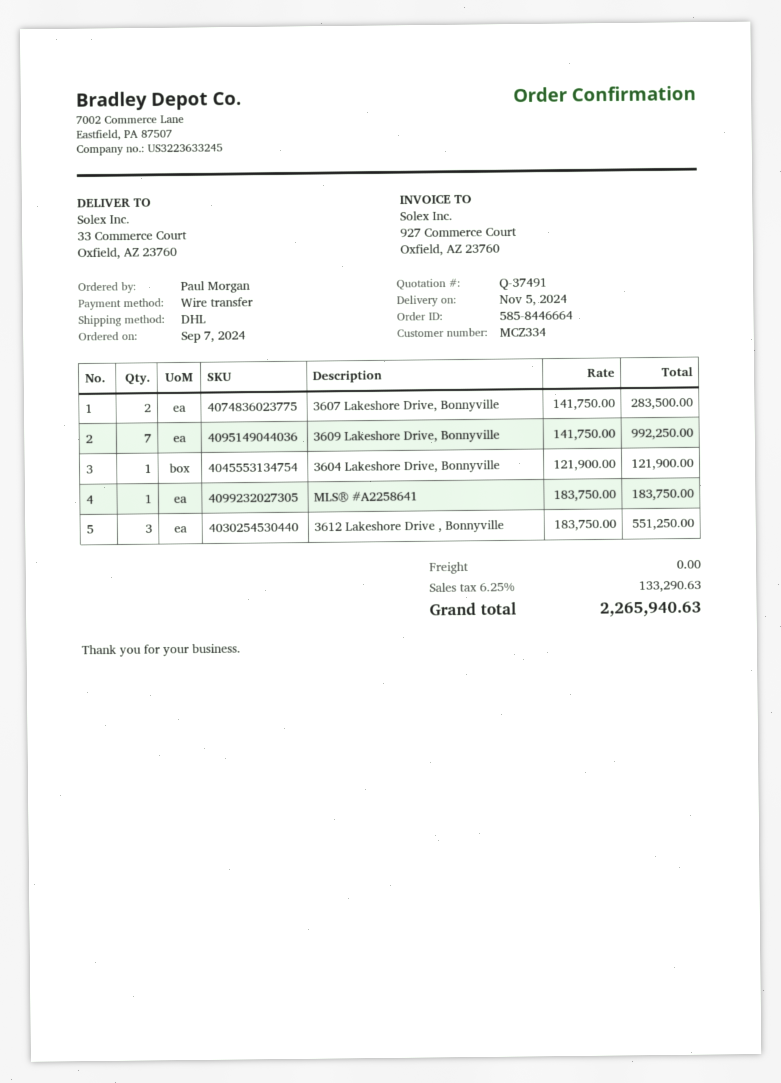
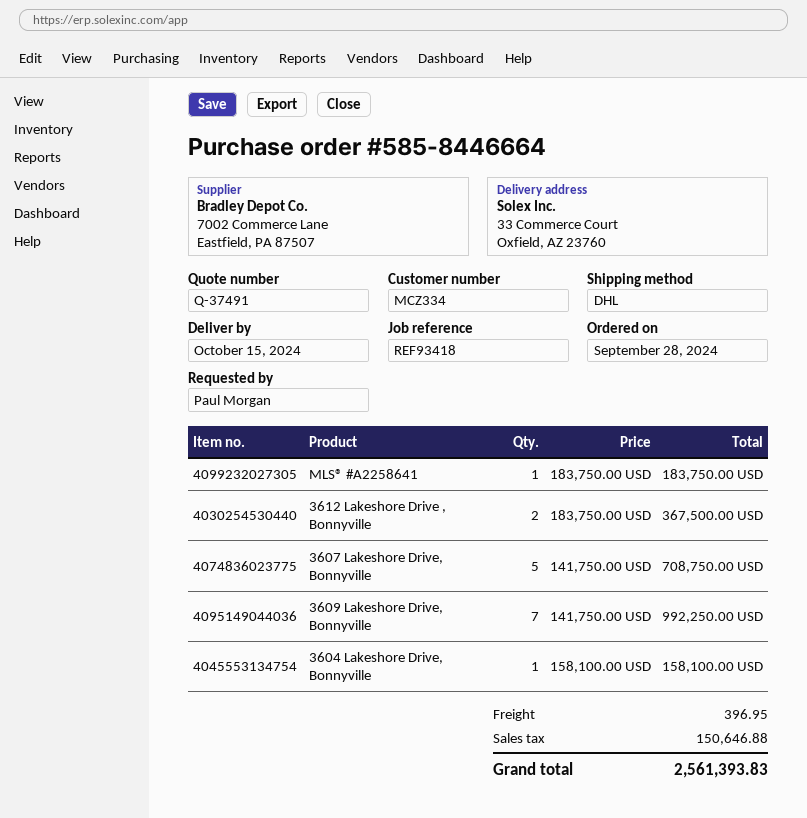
order date: 2024-09-07 -> 2024-09-28
delivery date: 2024-11-05 -> 2024-10-15
3607 Lakeshore Drive, Bonnyville: 2 x 141750.00 = 283500.00 -> 5 x 141750.00 = 708750.00
3604 Lakeshore Drive, Bonnyville: 1 x 121900.00 = 121900.00 -> 1 x 158100.00 = 158100.00
3612 Lakeshore Drive , Bonnyville: 3 x 183750.00 = 551250.00 -> 2 x 183750.00 = 367500.00
shipping: 0.00 -> 396.95
tax: 133290.63 -> 150646.88
total: 2265940.63 -> 2561393.83

